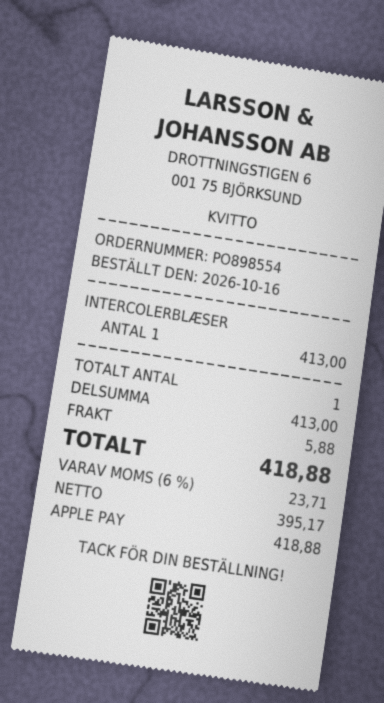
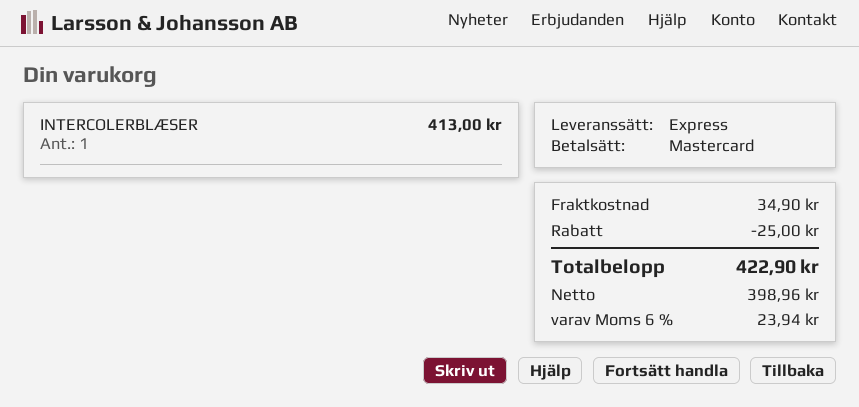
payment method: Apple Pay -> Mastercard
discount: none -> 25.00
shipping: 5.88 -> 34.90
net: 395.17 -> 398.96
tax: 6% = 23.71 -> 6% = 23.94
total: 418.88 -> 422.90

